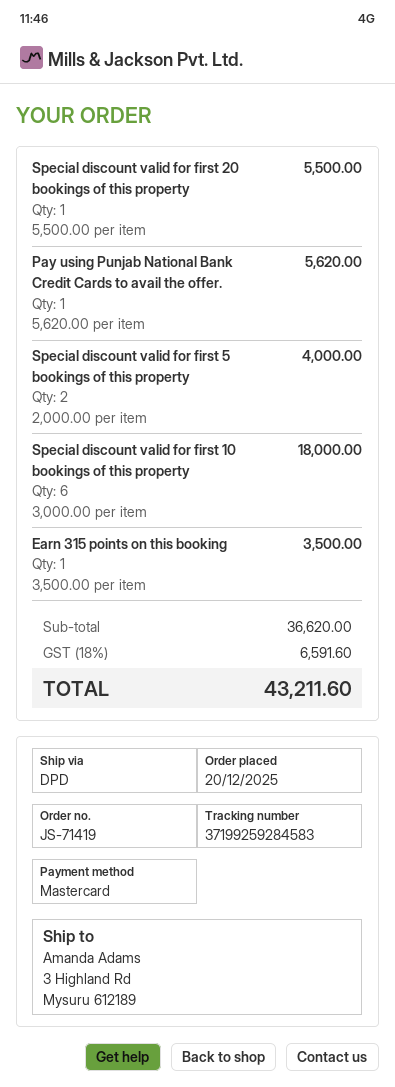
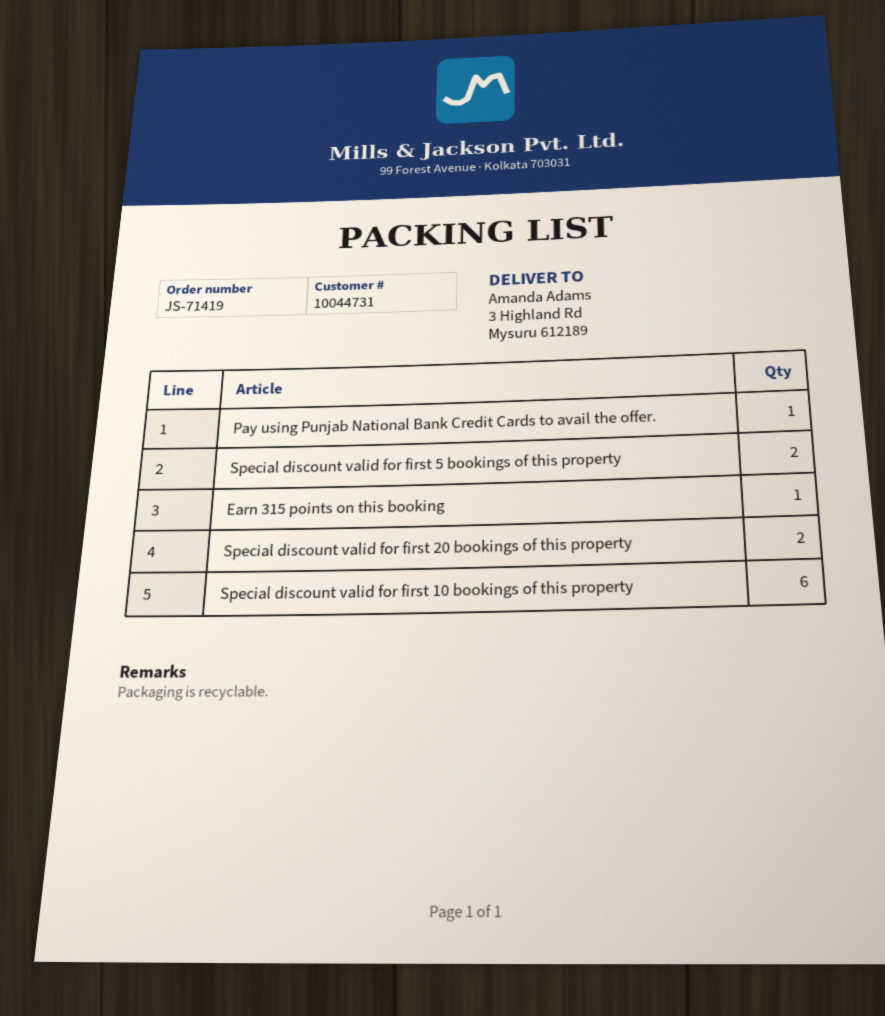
Special discount valid for first 20 bookings of this property: 1 -> 2

